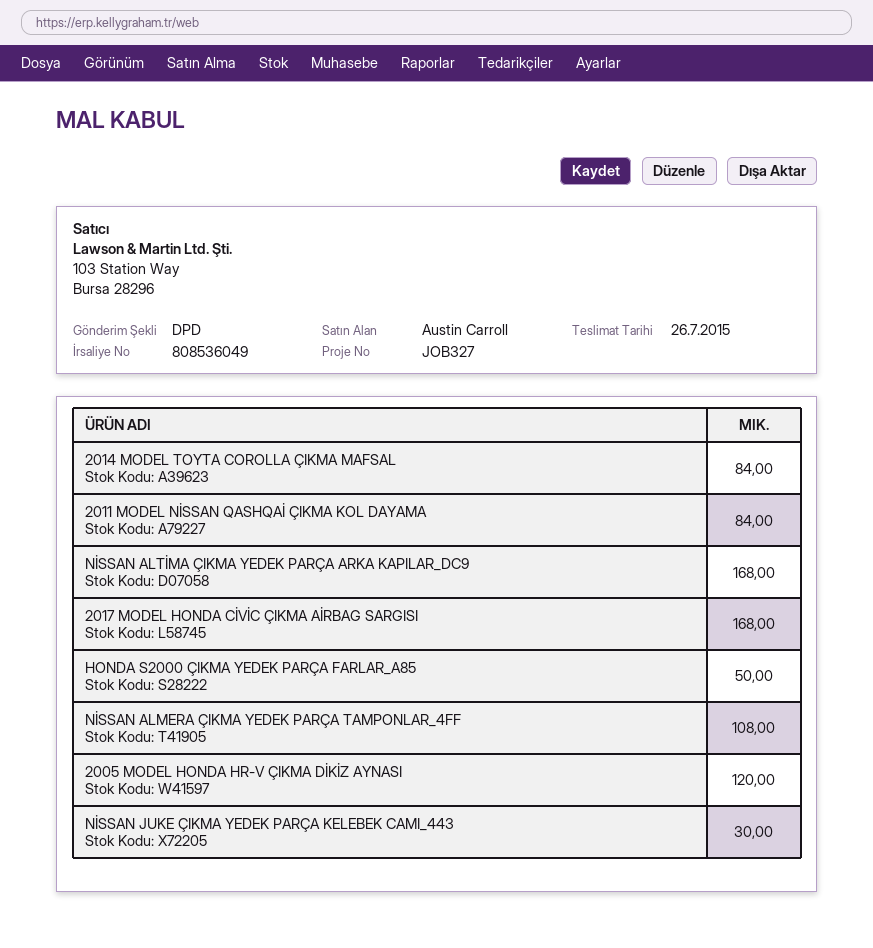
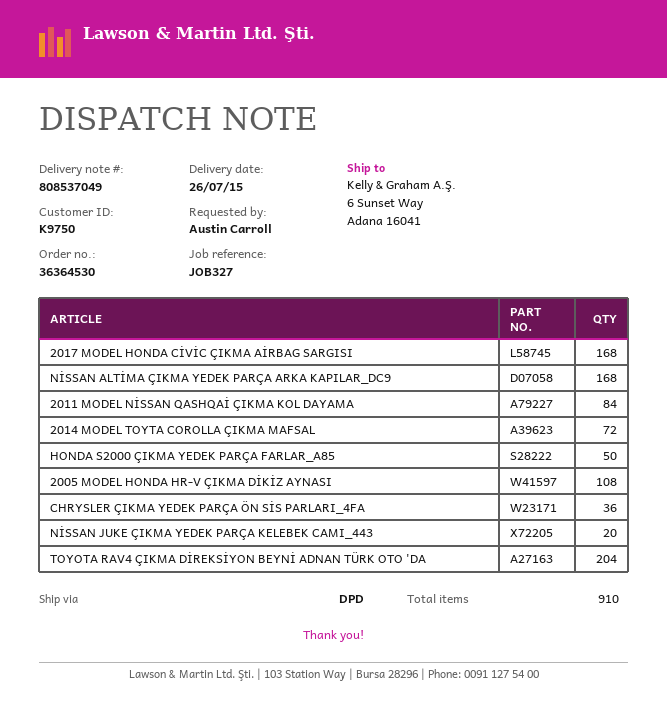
delivery note number: 808536049 -> 808537049
2014 MODEL TOYTA COROLLA ÇIKMA MAFSAL: 84 -> 72
NİSSAN ALMERA ÇIKMA YEDEK PARÇA TAMPONLAR_4FF: 108 -> none
2005 MODEL HONDA HR-V ÇIKMA DİKİZ AYNASI: 120 -> 108
NİSSAN JUKE ÇIKMA YEDEK PARÇA KELEBEK CAMI_443: 30 -> 20
CHRYSLER ÇIKMA YEDEK PARÇA ÖN SİS PARLARI_4FA: none -> 36
TOYOTA RAV4 ÇIKMA DİREKSİYON BEYNİ ADNAN TÜRK OTO 'DA: none -> 204

